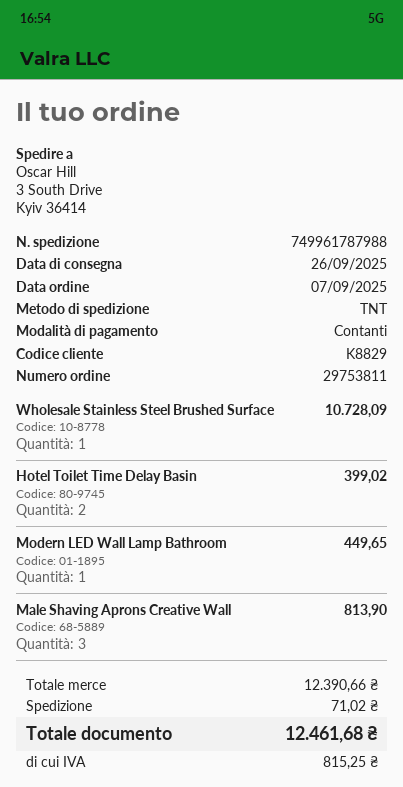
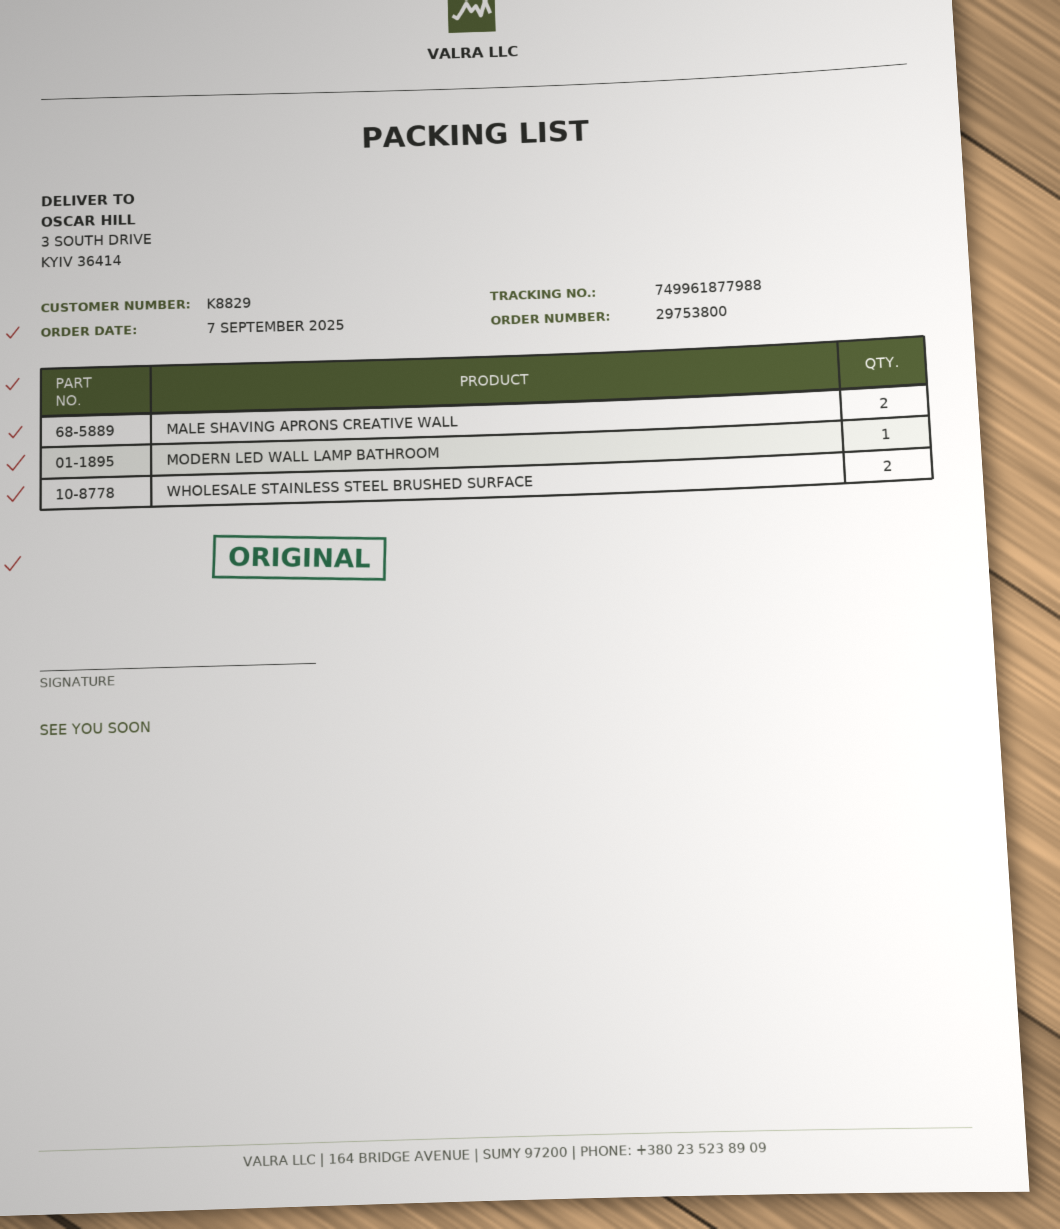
order number: 29753811 -> 29753800
tracking number: 749961787988 -> 749961877988
Wholesale Stainless Steel Brushed Surface: 1 -> 2
Hotel Toilet Time Delay Basin: 2 -> none
Male Shaving Aprons Creative Wall: 3 -> 2

